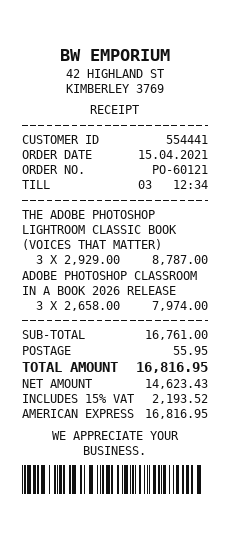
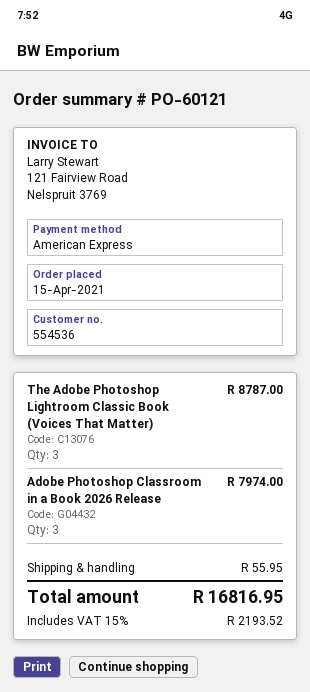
customer number: 554441 -> 554536

